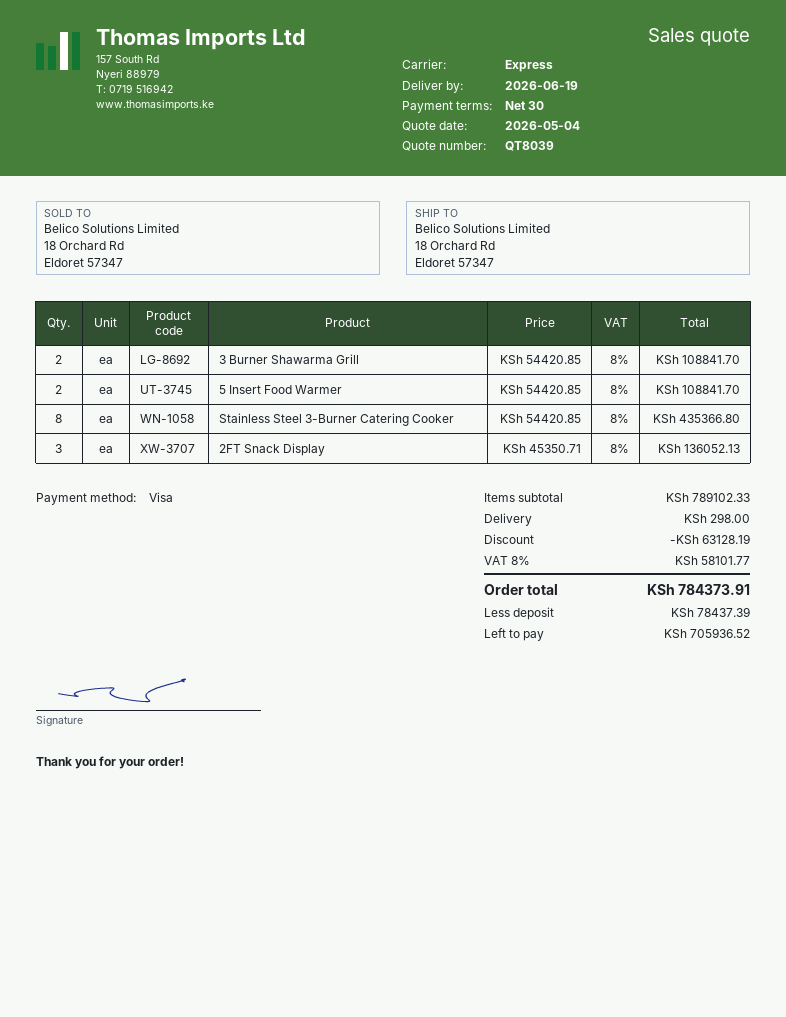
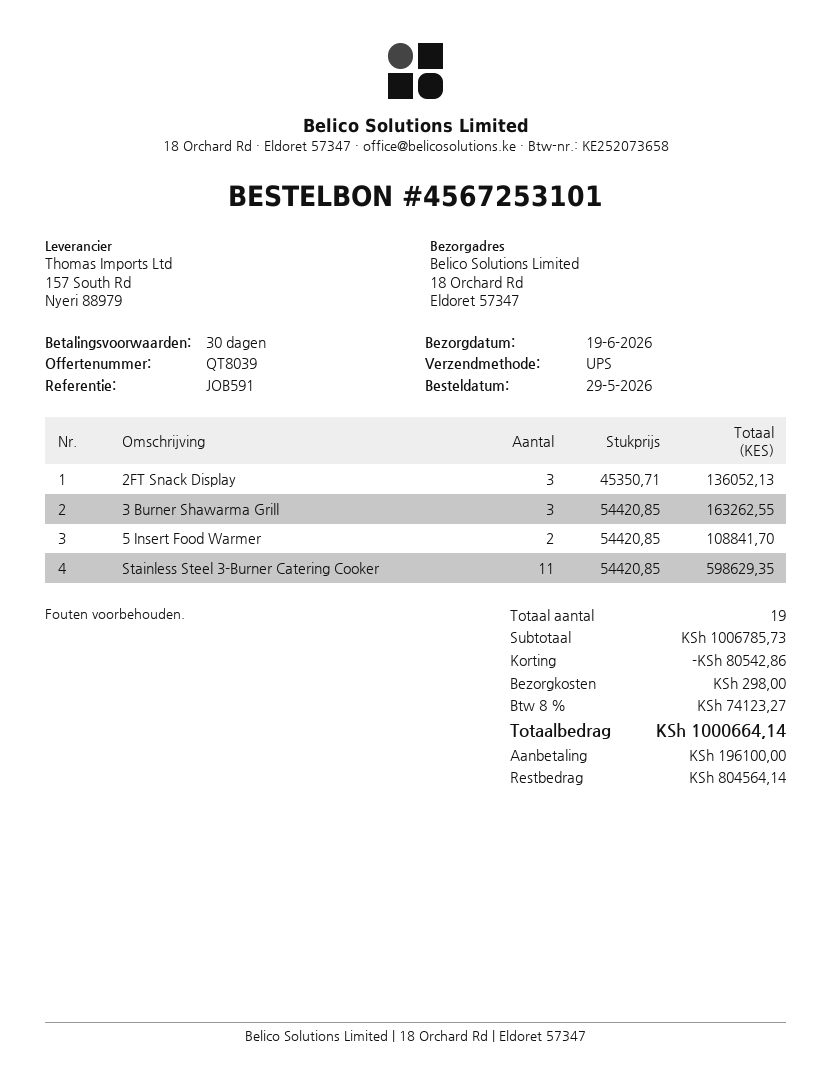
shipping method: express -> UPS
3 Burner Shawarma Grill: 2 x 54420.85 = 108841.70 -> 3 x 54420.85 = 163262.55
Stainless Steel 3-Burner Catering Cooker: 8 x 54420.85 = 435366.80 -> 11 x 54420.85 = 598629.35
subtotal: 789102.33 -> 1006785.73
discount: 63128.19 -> 80542.86
tax: 8% = 58101.77 -> 8% = 74123.27
total: 784373.91 -> 1000664.14
deposit: 78437.39 -> 196100.00
balance: 705936.52 -> 804564.14

